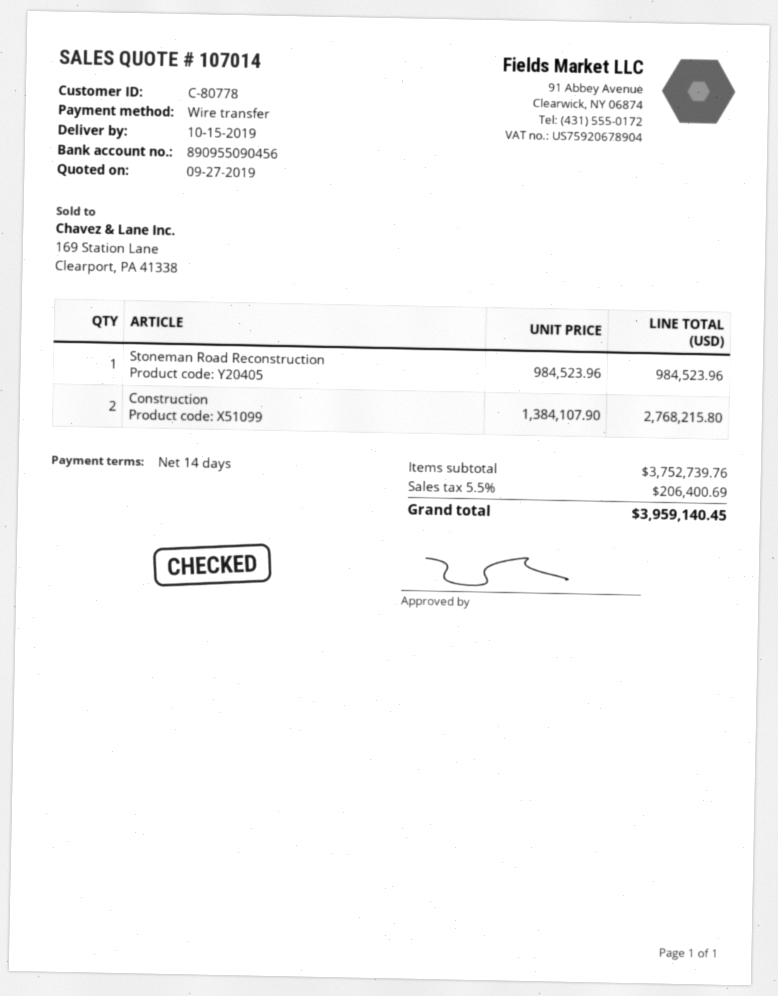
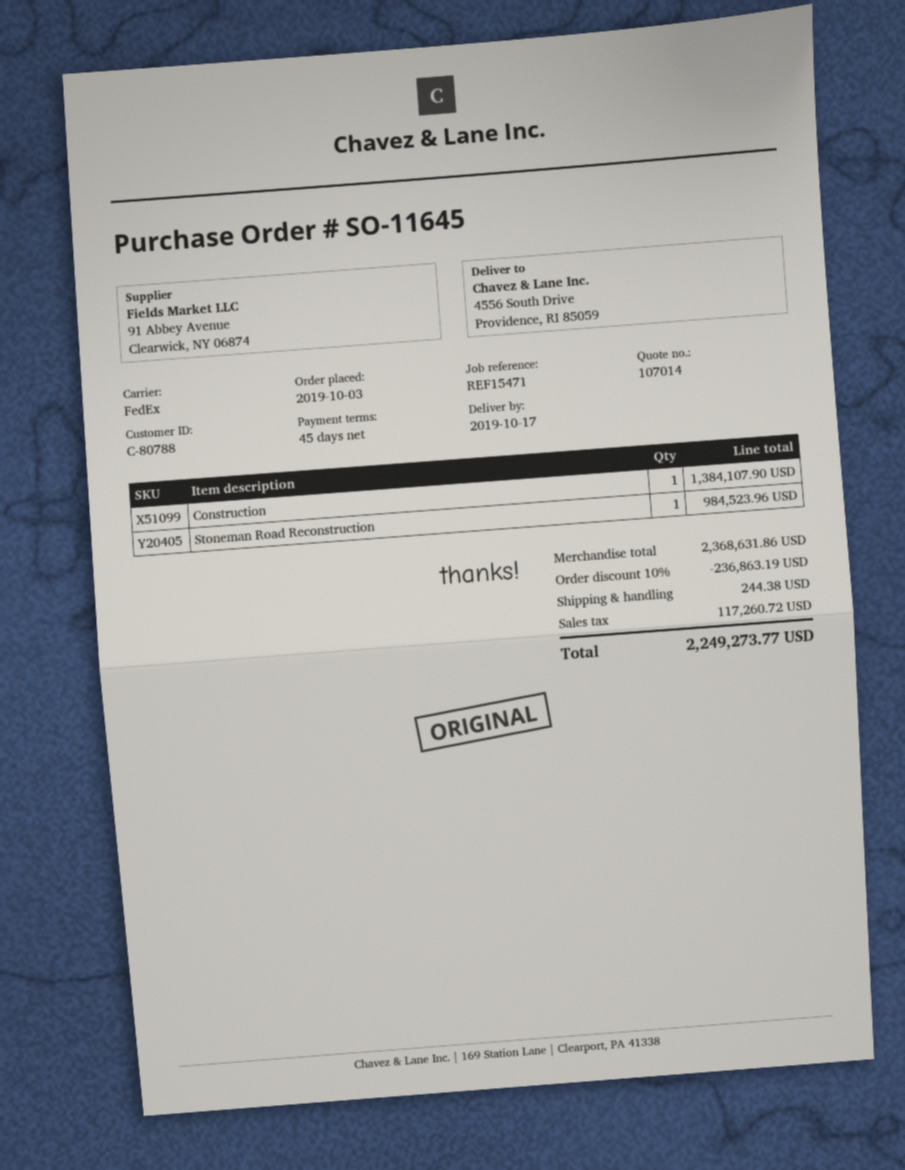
delivery date: 2019-10-15 -> 2019-10-17
payment terms: 14 days -> 45 days
customer number: C-80778 -> C-80788
Construction: 2 for 2768215.80 -> 1 for 1384107.90
subtotal: 3752739.76 -> 2368631.86
discount: none -> 10% = 236863.19
shipping: none -> 244.38
tax: 206400.69 -> 117260.72
total: 3959140.45 -> 2249273.77

